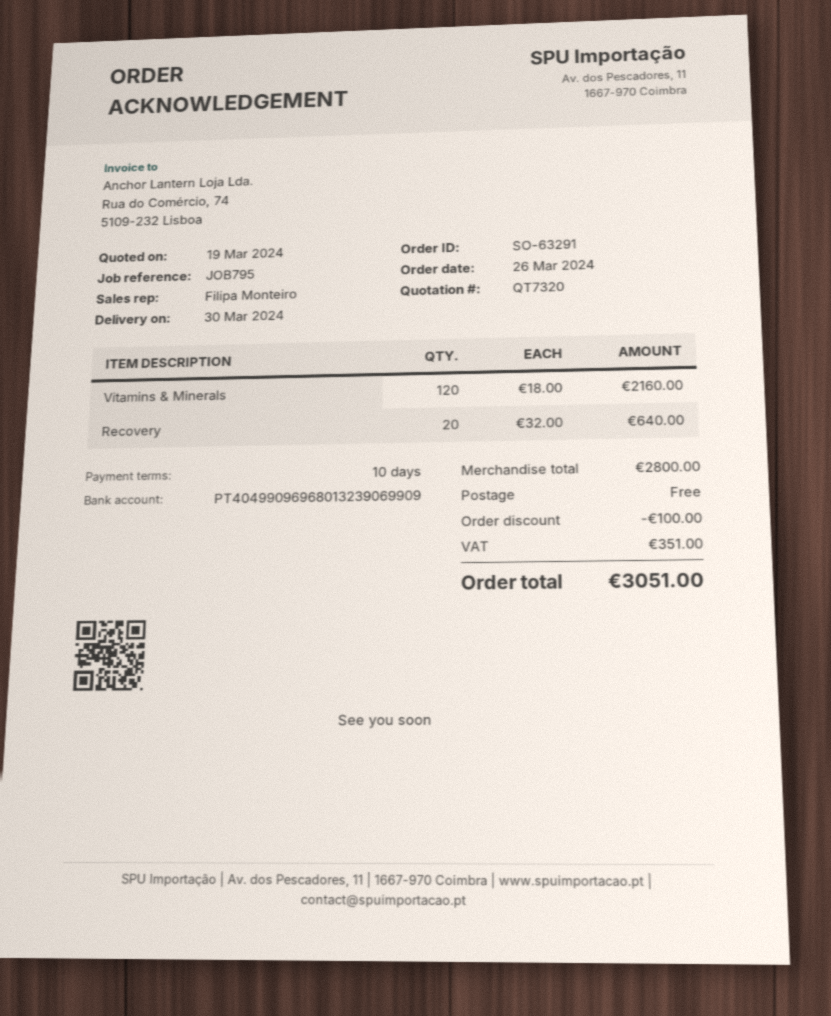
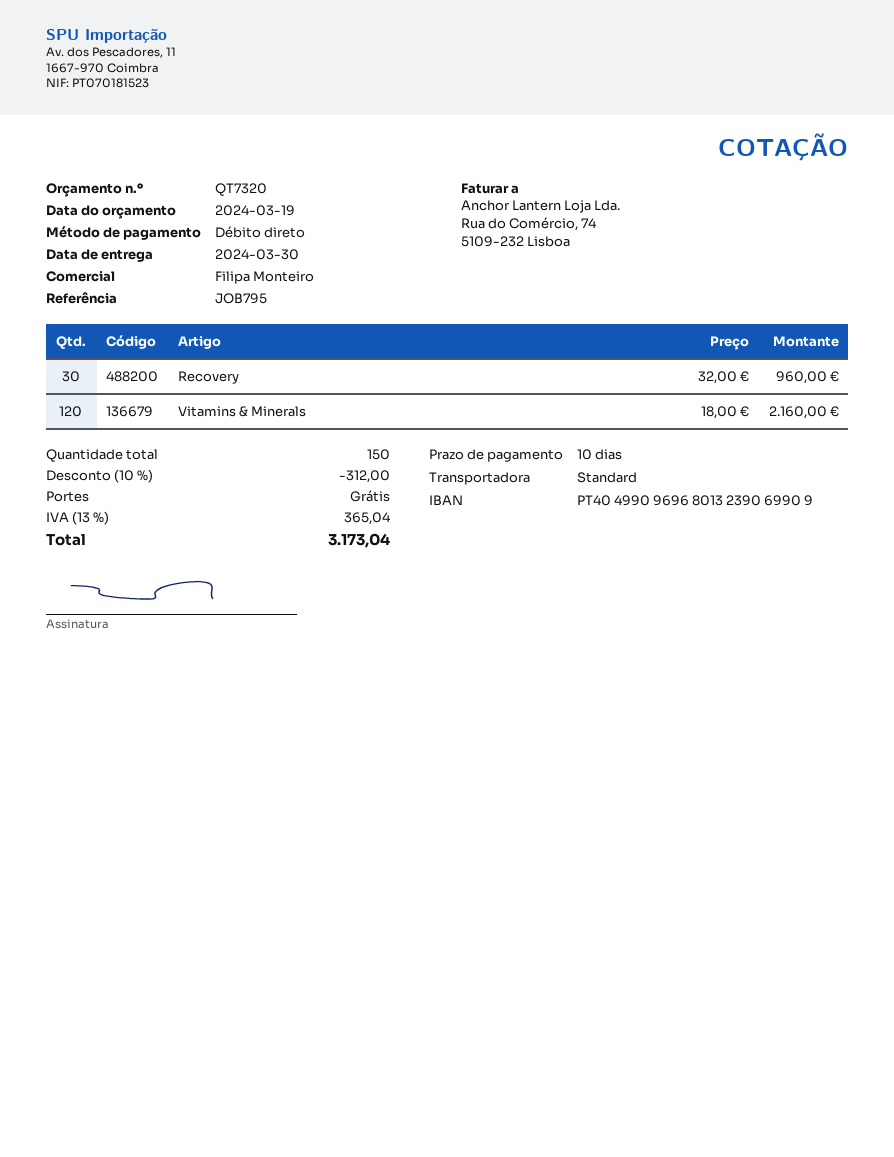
Recovery: 20 x 32.00 = 640.00 -> 30 x 32.00 = 960.00
discount: 100.00 -> 312.00
tax: 351.00 -> 365.04
total: 3051.00 -> 3173.04

